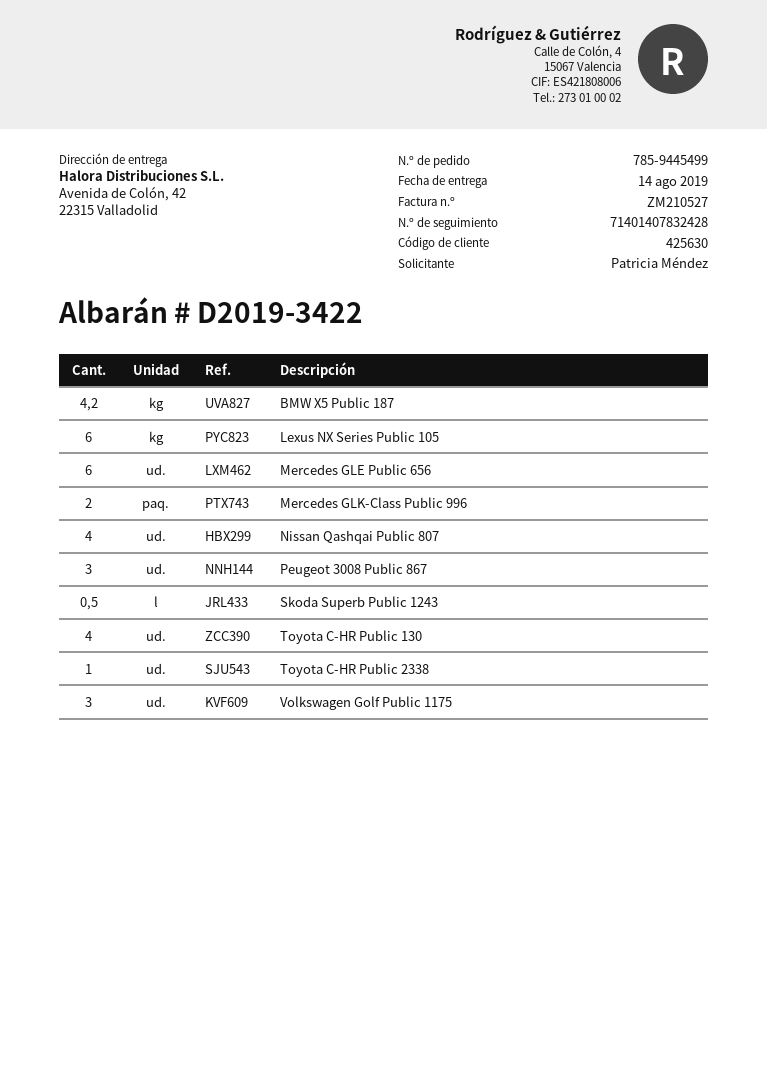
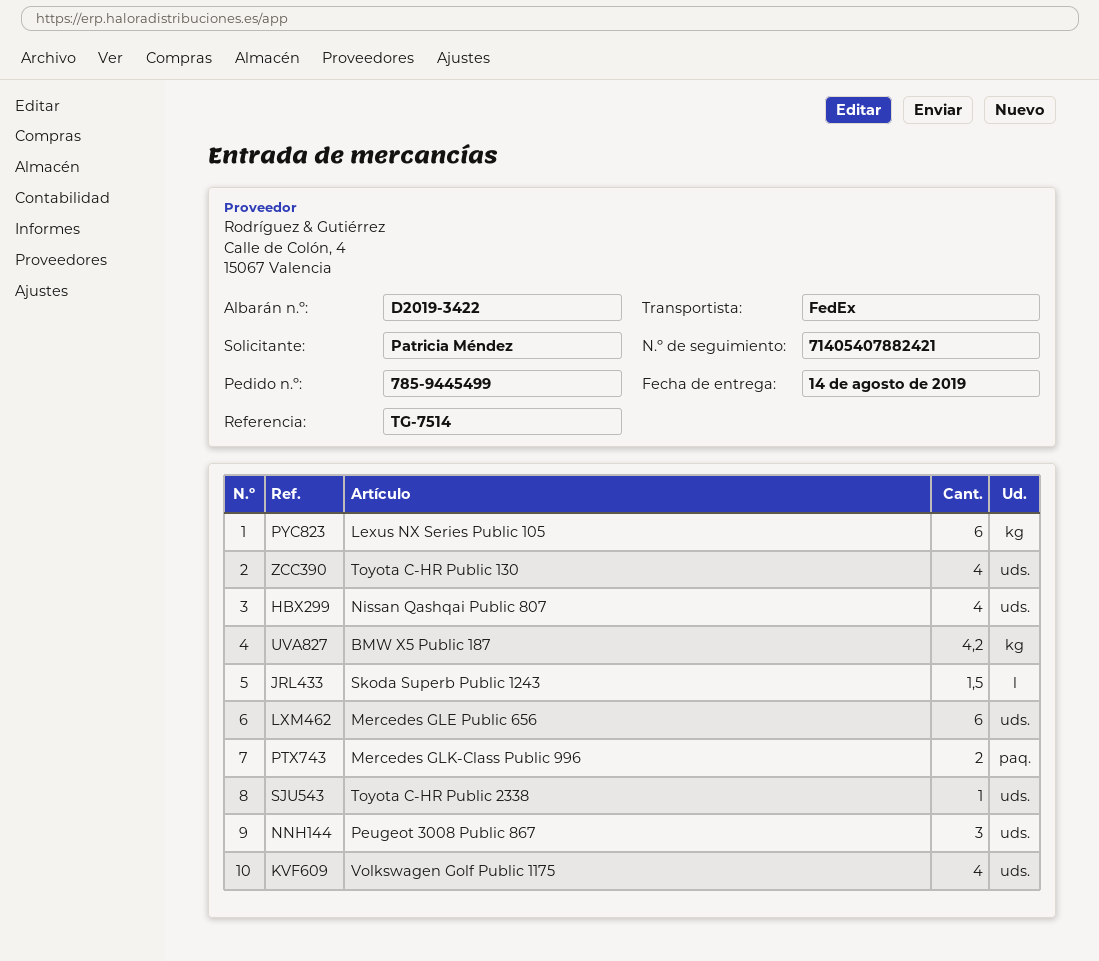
tracking number: 71401407832428 -> 71405407882421
Skoda Superb Public 1243: 0.5 -> 1.5
Volkswagen Golf Public 1175: 3 -> 4

